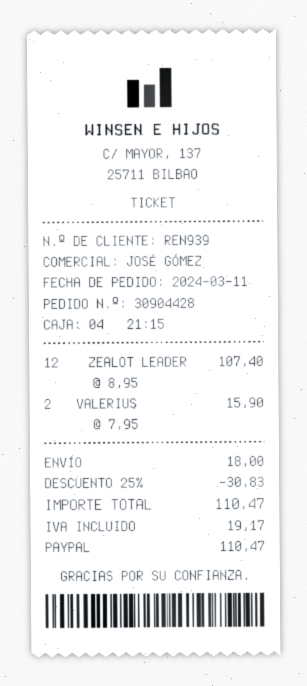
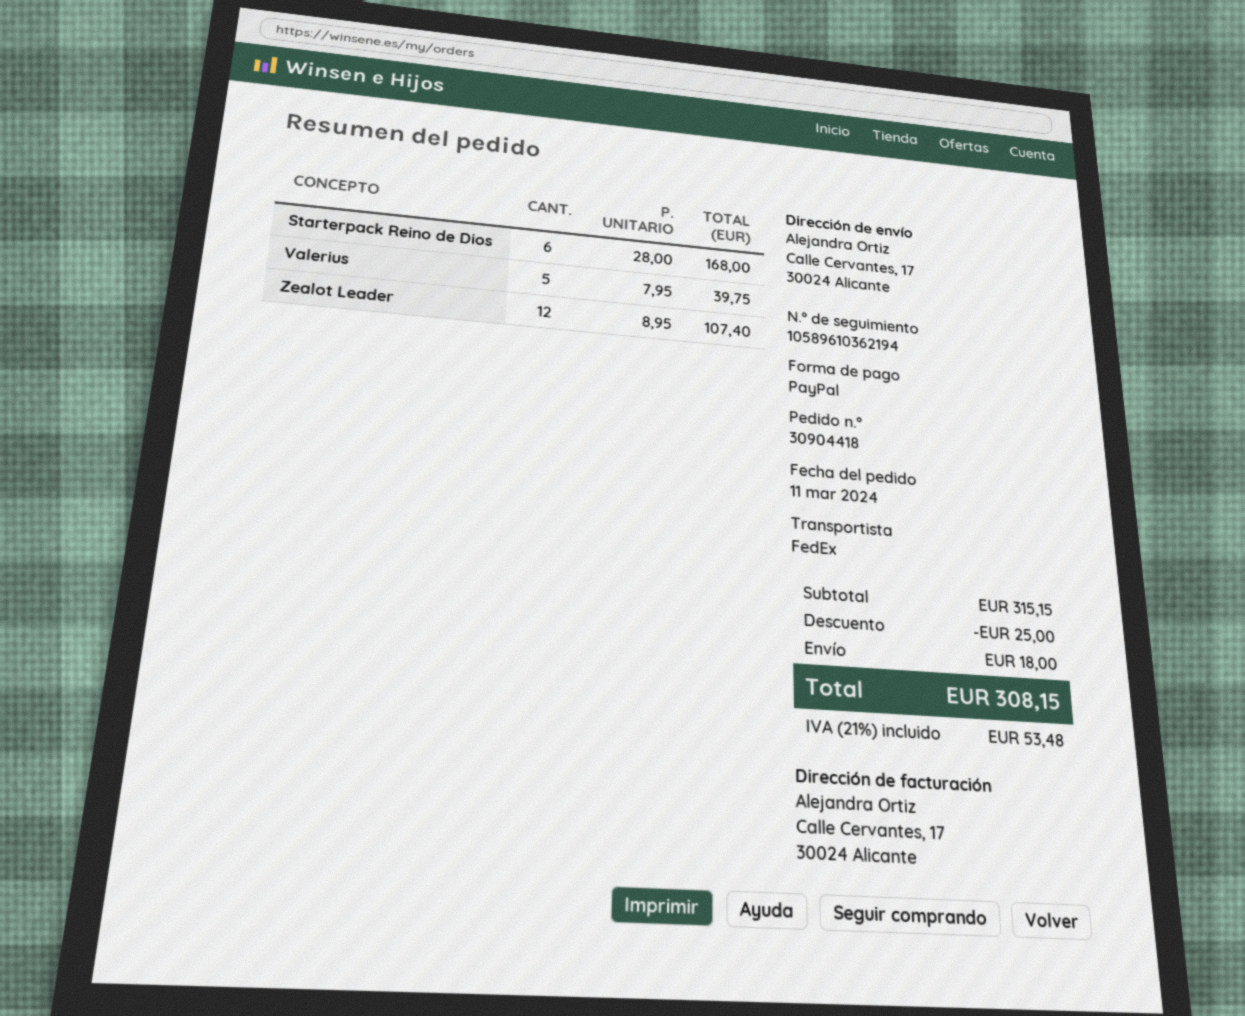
order number: 30904428 -> 30904418
VALERIUS: 2 x 7.95 = 15.90 -> 5 x 7.95 = 39.75
Starterpack Reino de Dios: none -> 6 x 28.00 = 168.00
discount: 30.83 -> 25.00
tax: 19.17 -> 53.48
total: 110.47 -> 308.15

